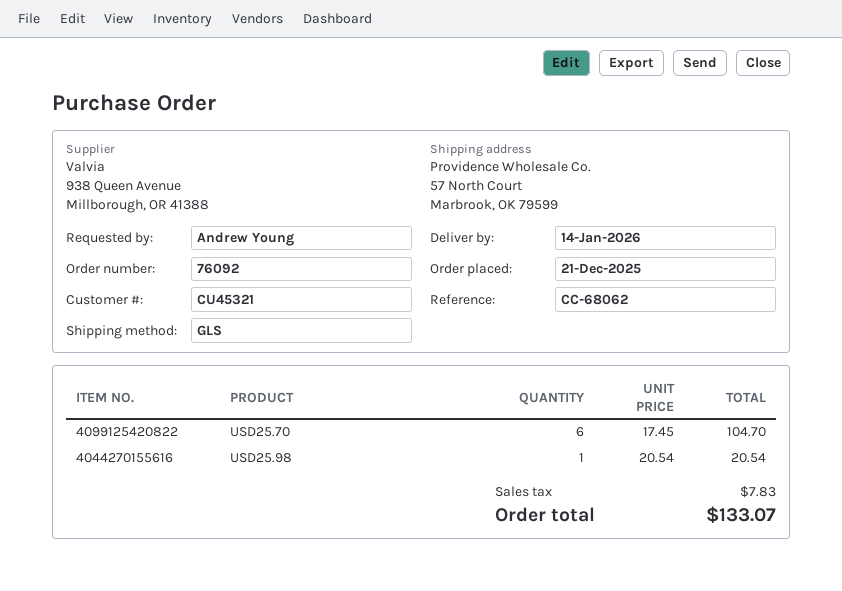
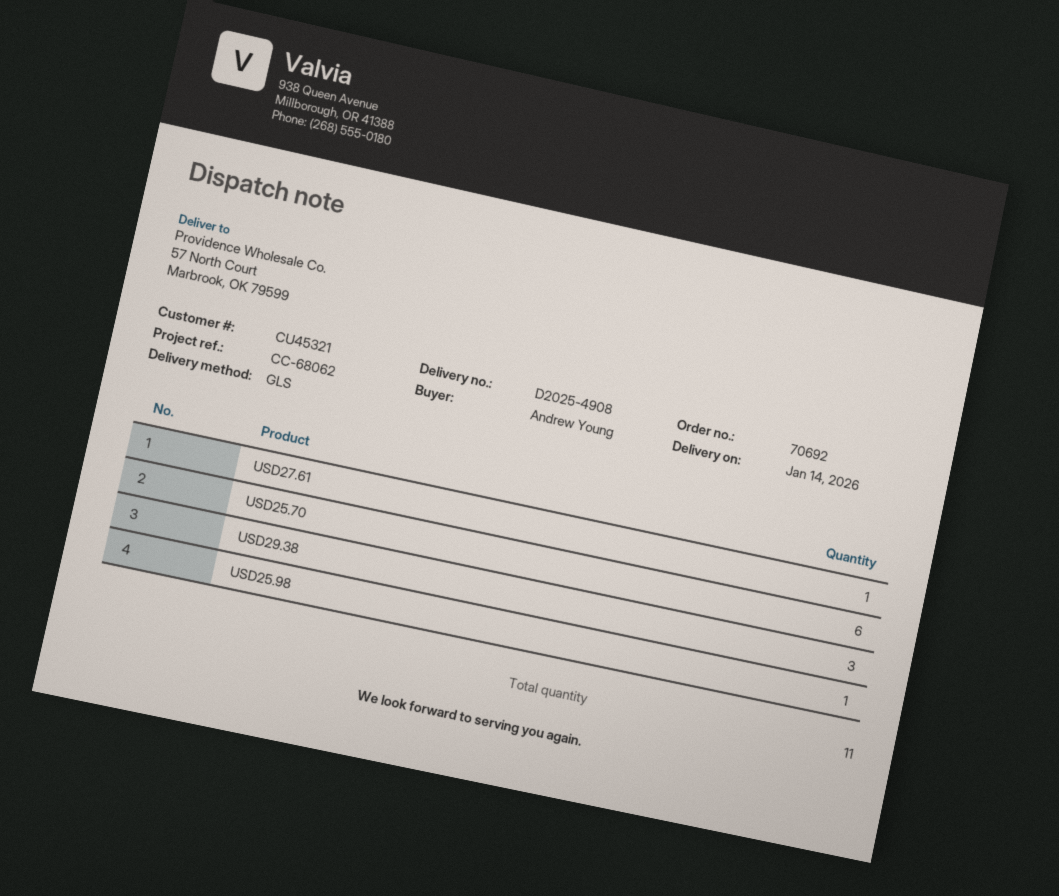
order number: 76092 -> 70692
USD27.61: none -> 1
USD29.38: none -> 3

